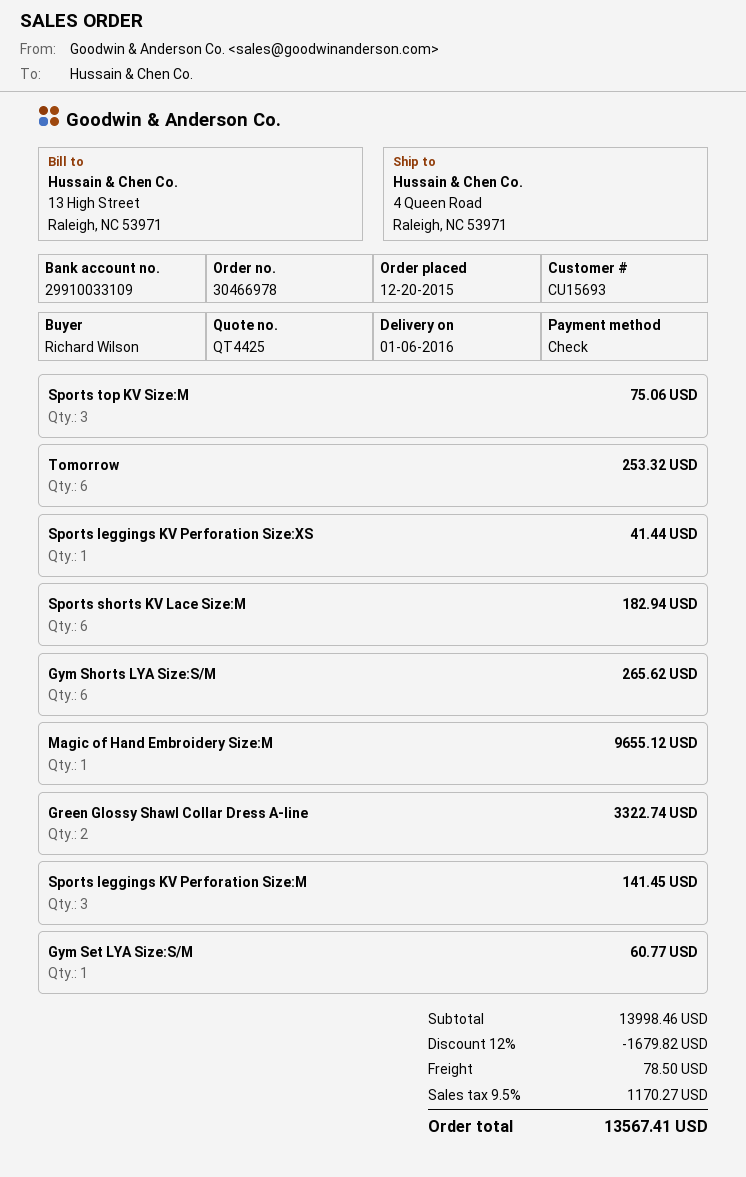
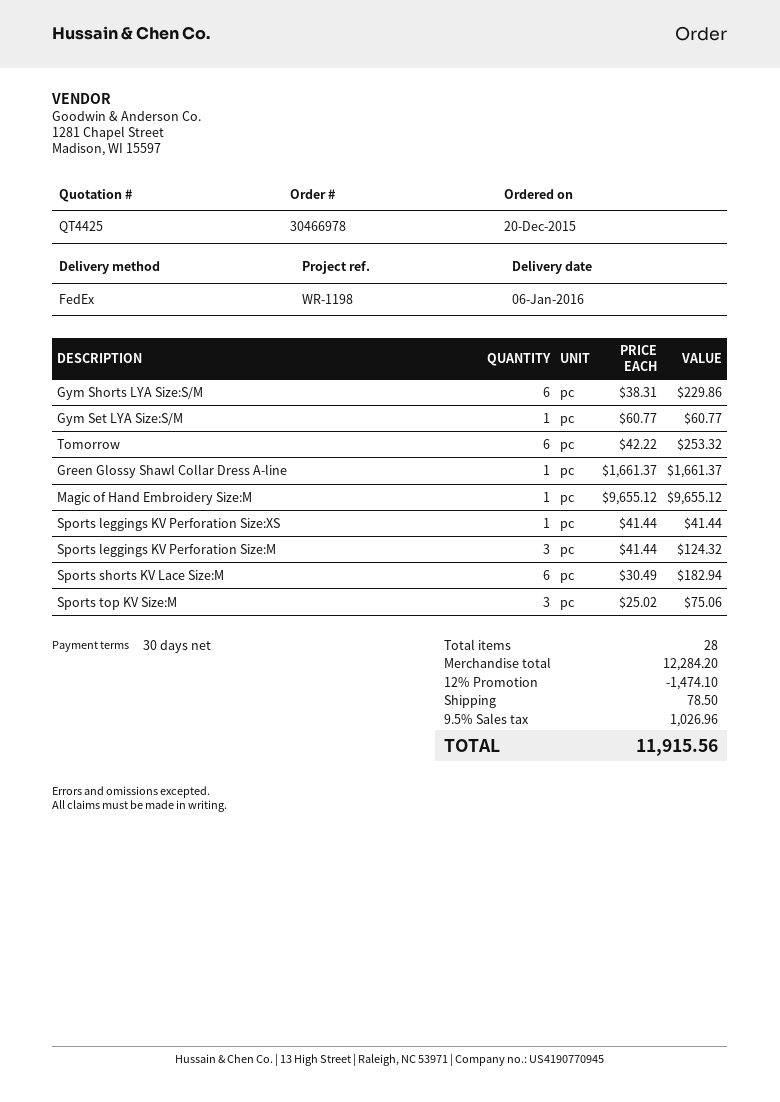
Gym Shorts LYA Size:S/M: 6 for 265.62 -> 6 for 229.86
Green Glossy Shawl Collar Dress A-line: 2 for 3322.74 -> 1 for 1661.37
Sports leggings KV Perforation Size:M: 3 for 141.45 -> 3 for 124.32
subtotal: 13998.46 -> 12284.20
discount: 12% = 1679.82 -> 12% = 1474.10
tax: 9.5% = 1170.27 -> 9.5% = 1026.96
total: 13567.41 -> 11915.56

